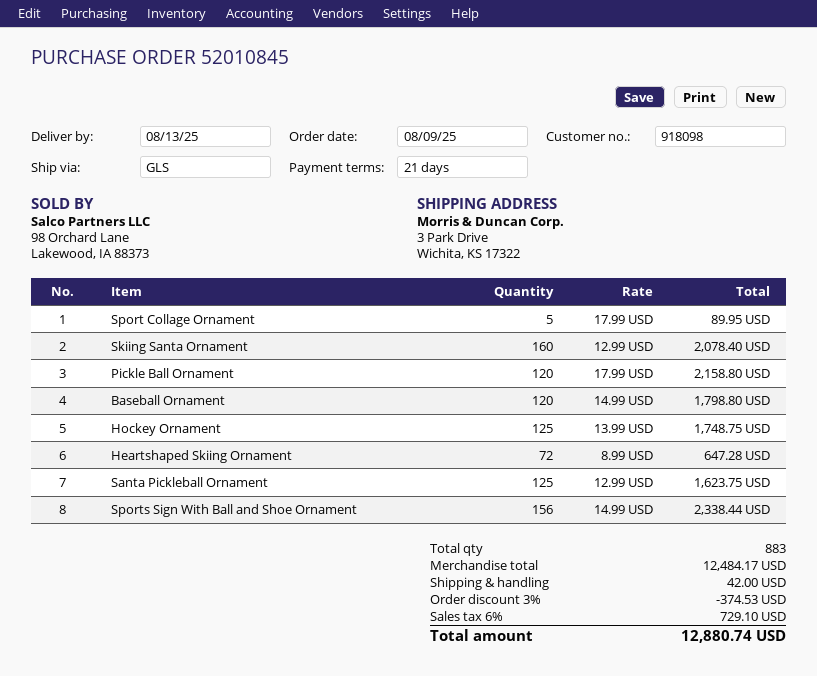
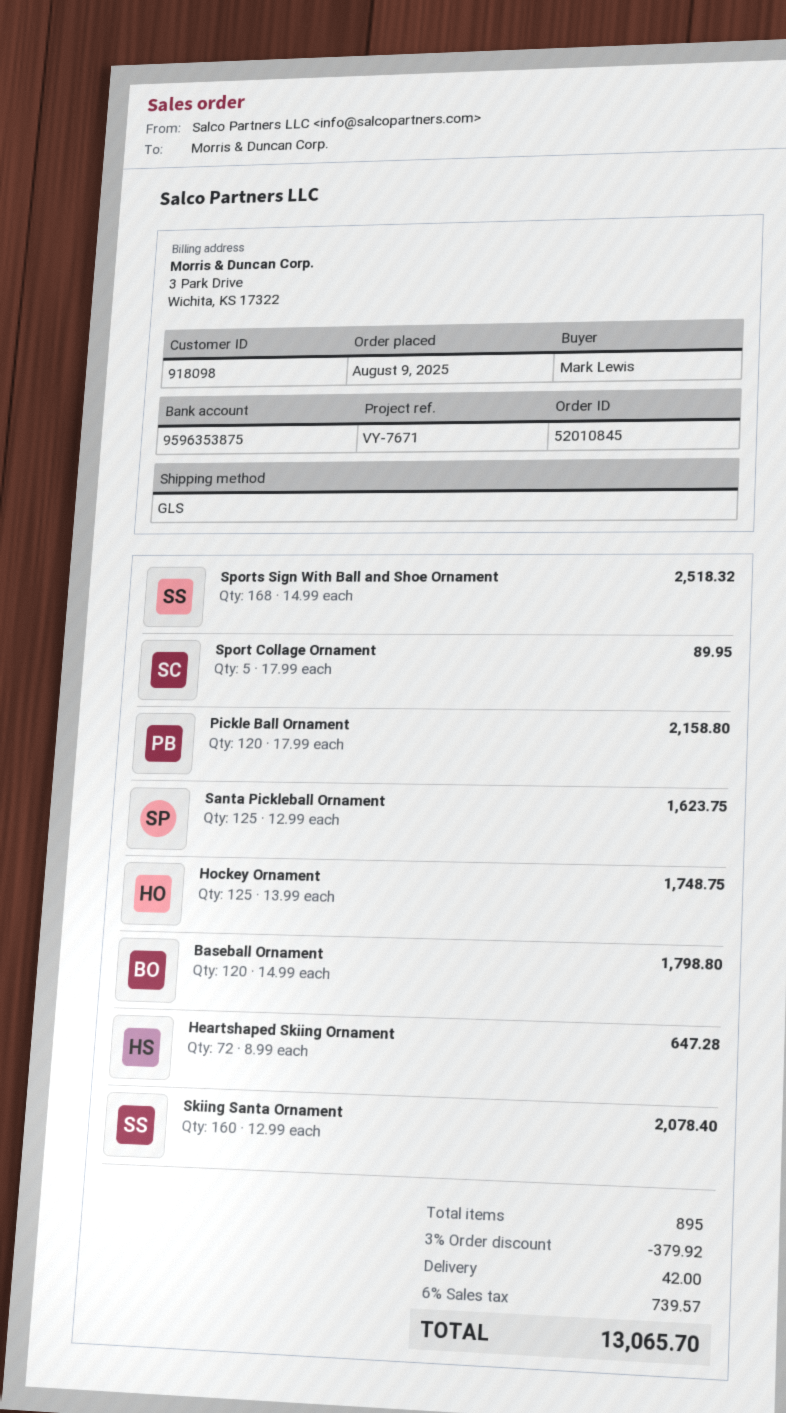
Sports Sign With Ball and Shoe Ornament: 156 x 14.99 = 2338.44 -> 168 x 14.99 = 2518.32
total quantity: 883 -> 895
discount: 3% = 374.53 -> 3% = 379.92
tax: 6% = 729.10 -> 6% = 739.57
total: 12880.74 -> 13065.70

